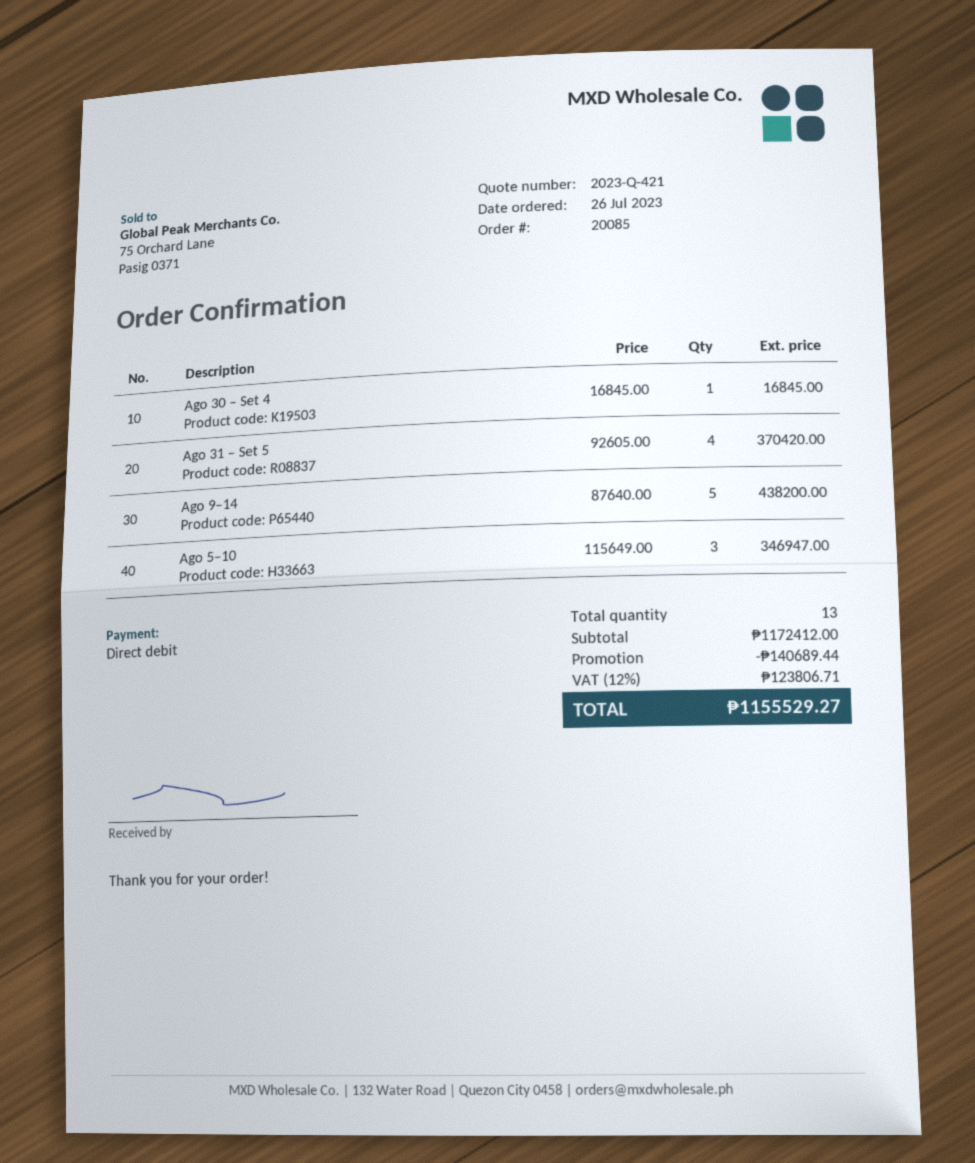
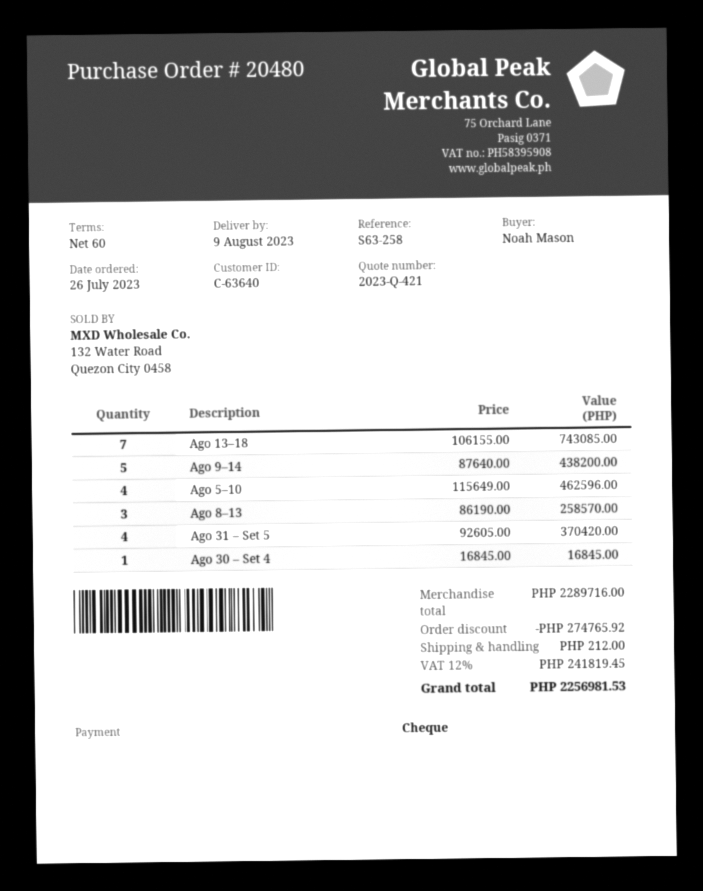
order number: 20085 -> 20480
payment method: direct debit -> cheque
Ago 5–10: 3 x 115649.00 = 346947.00 -> 4 x 115649.00 = 462596.00
Ago 13–18: none -> 7 x 106155.00 = 743085.00
Ago 8–13: none -> 3 x 86190.00 = 258570.00
subtotal: 1172412.00 -> 2289716.00
discount: 140689.44 -> 274765.92
shipping: none -> 212.00
tax: 12% = 123806.71 -> 12% = 241819.45
total: 1155529.27 -> 2256981.53

